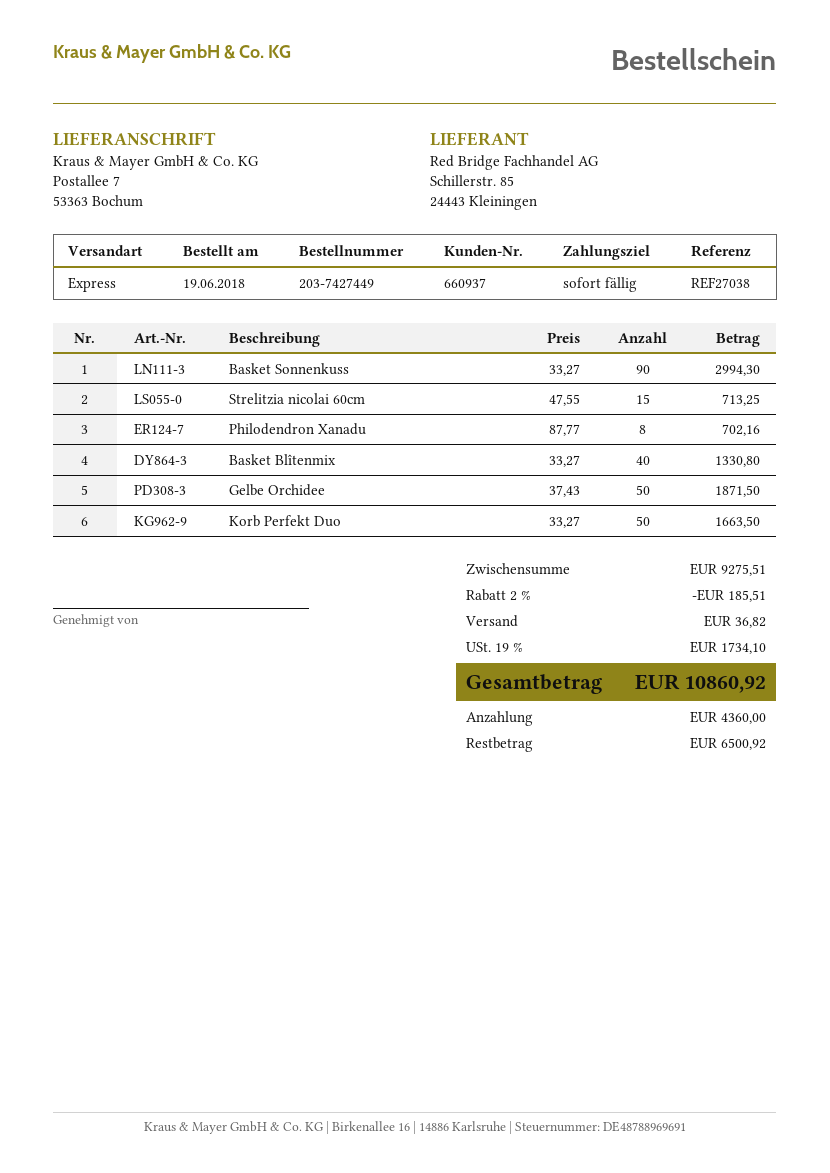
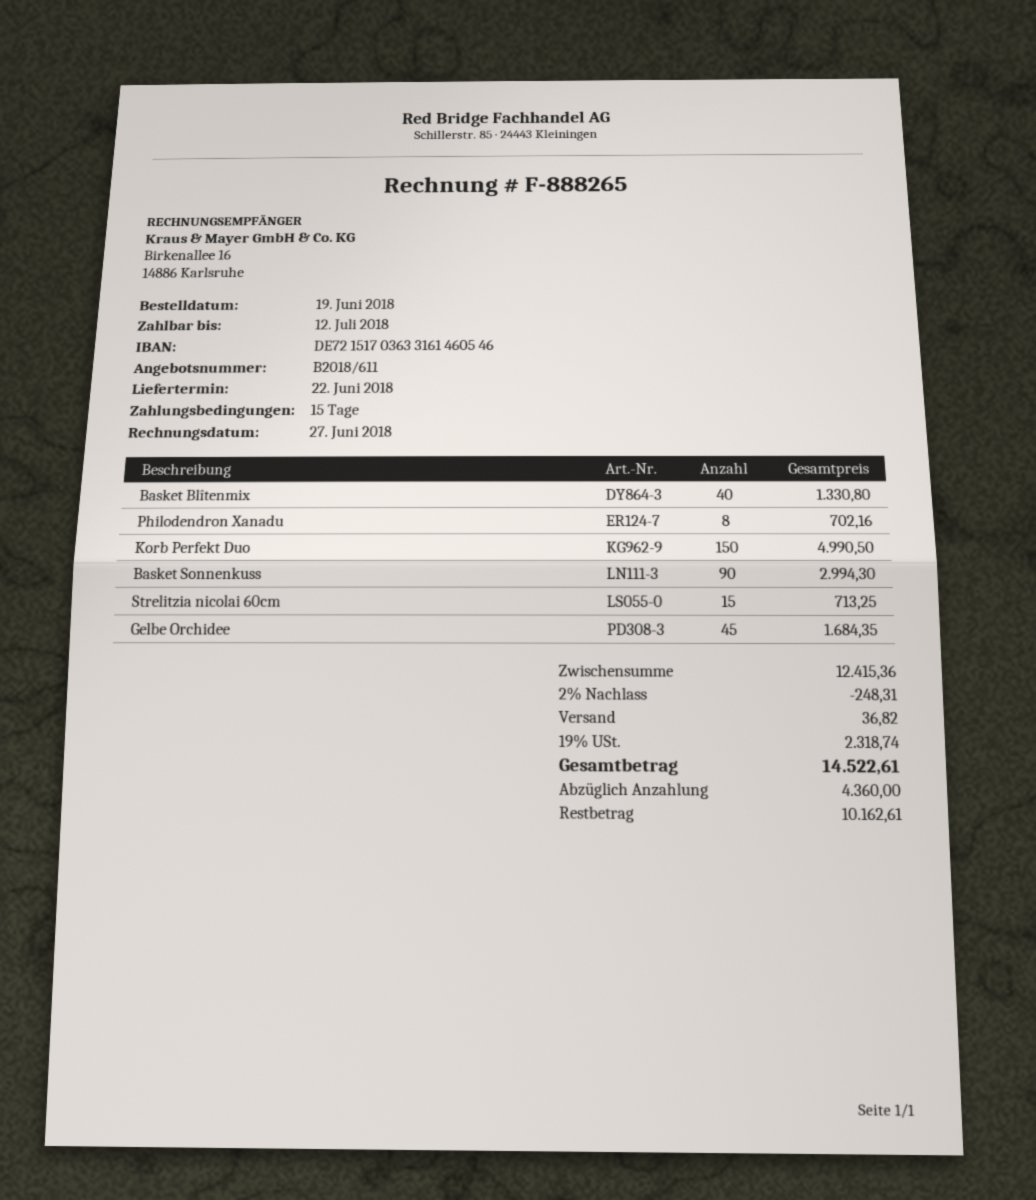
payment terms: on receipt -> 15 days
Gelbe Orchidee: 50 for 1871.50 -> 45 for 1684.35
Korb Perfekt Duo: 50 for 1663.50 -> 150 for 4990.50
subtotal: 9275.51 -> 12415.36
discount: 2% = 185.51 -> 2% = 248.31
tax: 19% = 1734.10 -> 19% = 2318.74
total: 10860.92 -> 14522.61
balance: 6500.92 -> 10162.61

